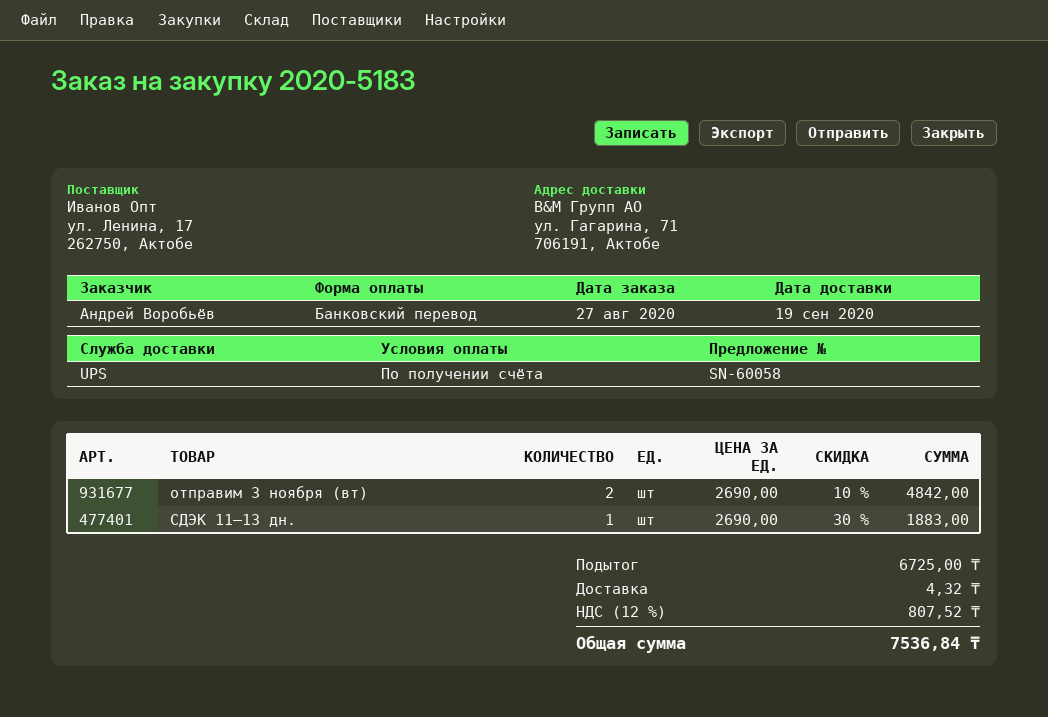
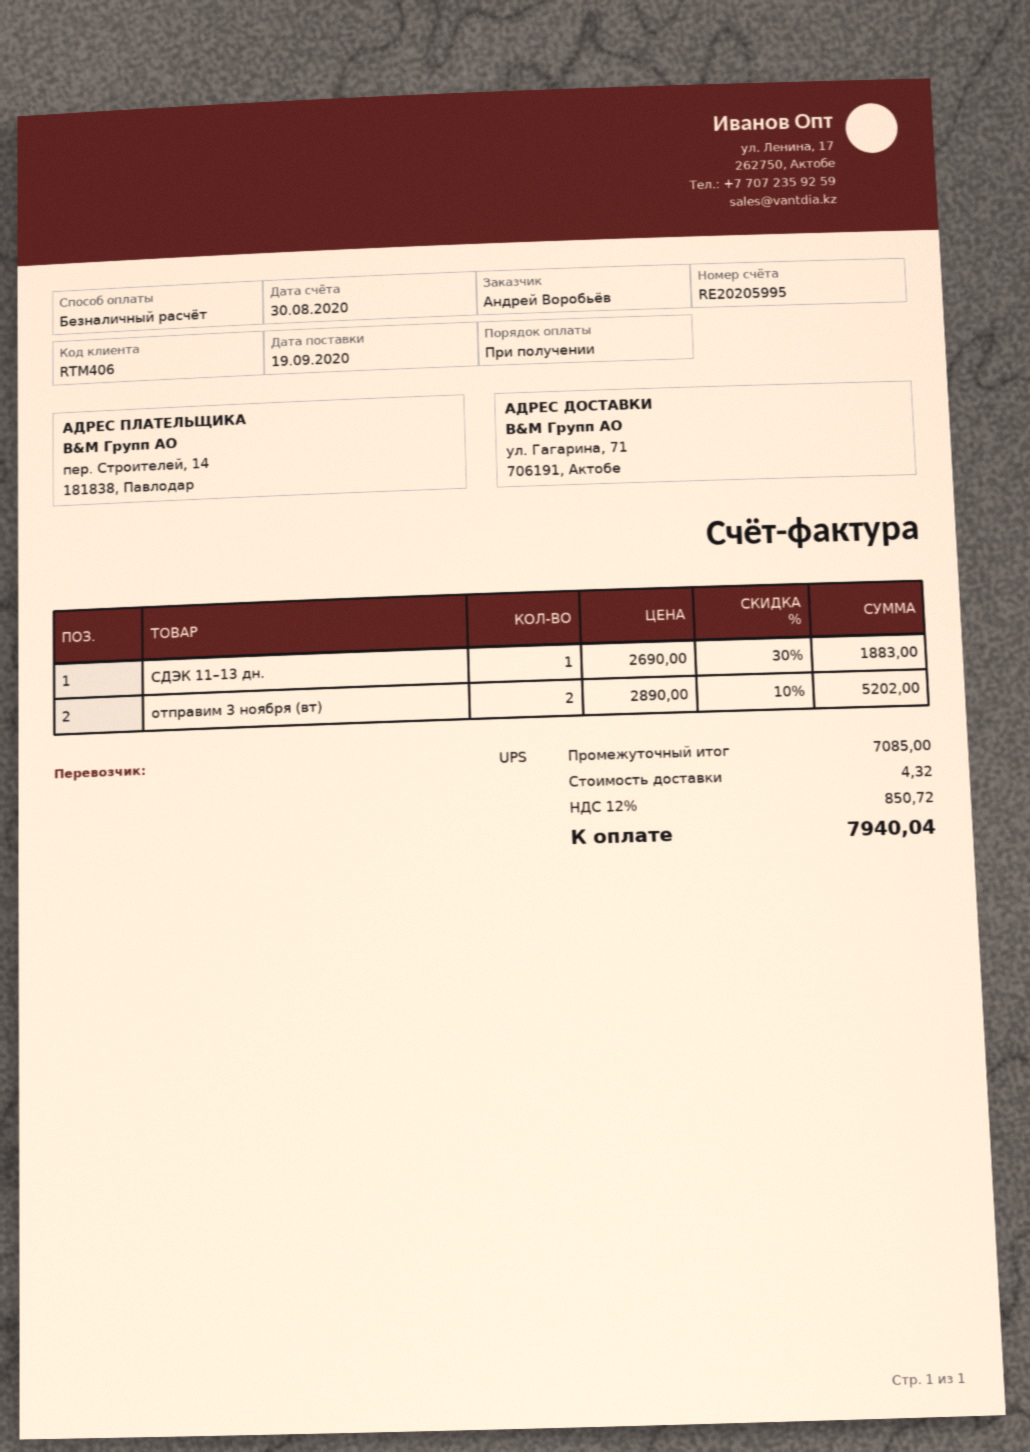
отправим 3 ноября (вт): 2 x 2690.00 - 10% = 4842.00 -> 2 x 2890.00 - 10% = 5202.00
subtotal: 6725.00 -> 7085.00
tax: 12% = 807.52 -> 12% = 850.72
total: 7536.84 -> 7940.04

